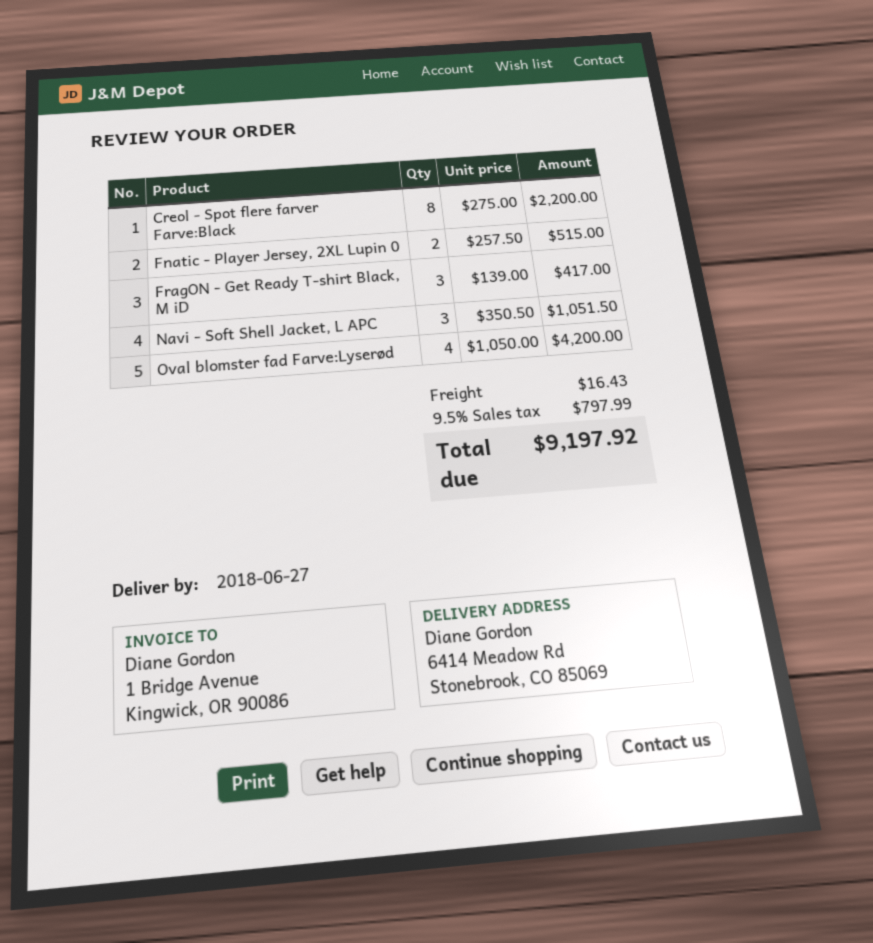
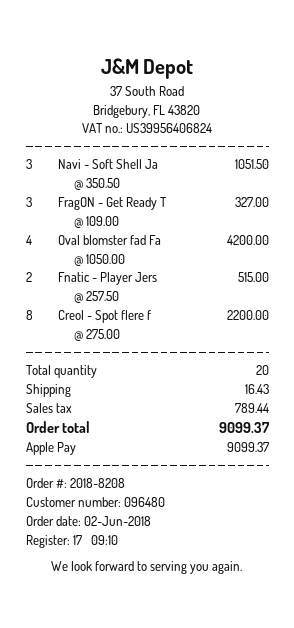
FragON - Get Ready T-shirt Black, M iD: 3 x 139.00 = 417.00 -> 3 x 109.00 = 327.00
tax: 797.99 -> 789.44
total: 9197.92 -> 9099.37

